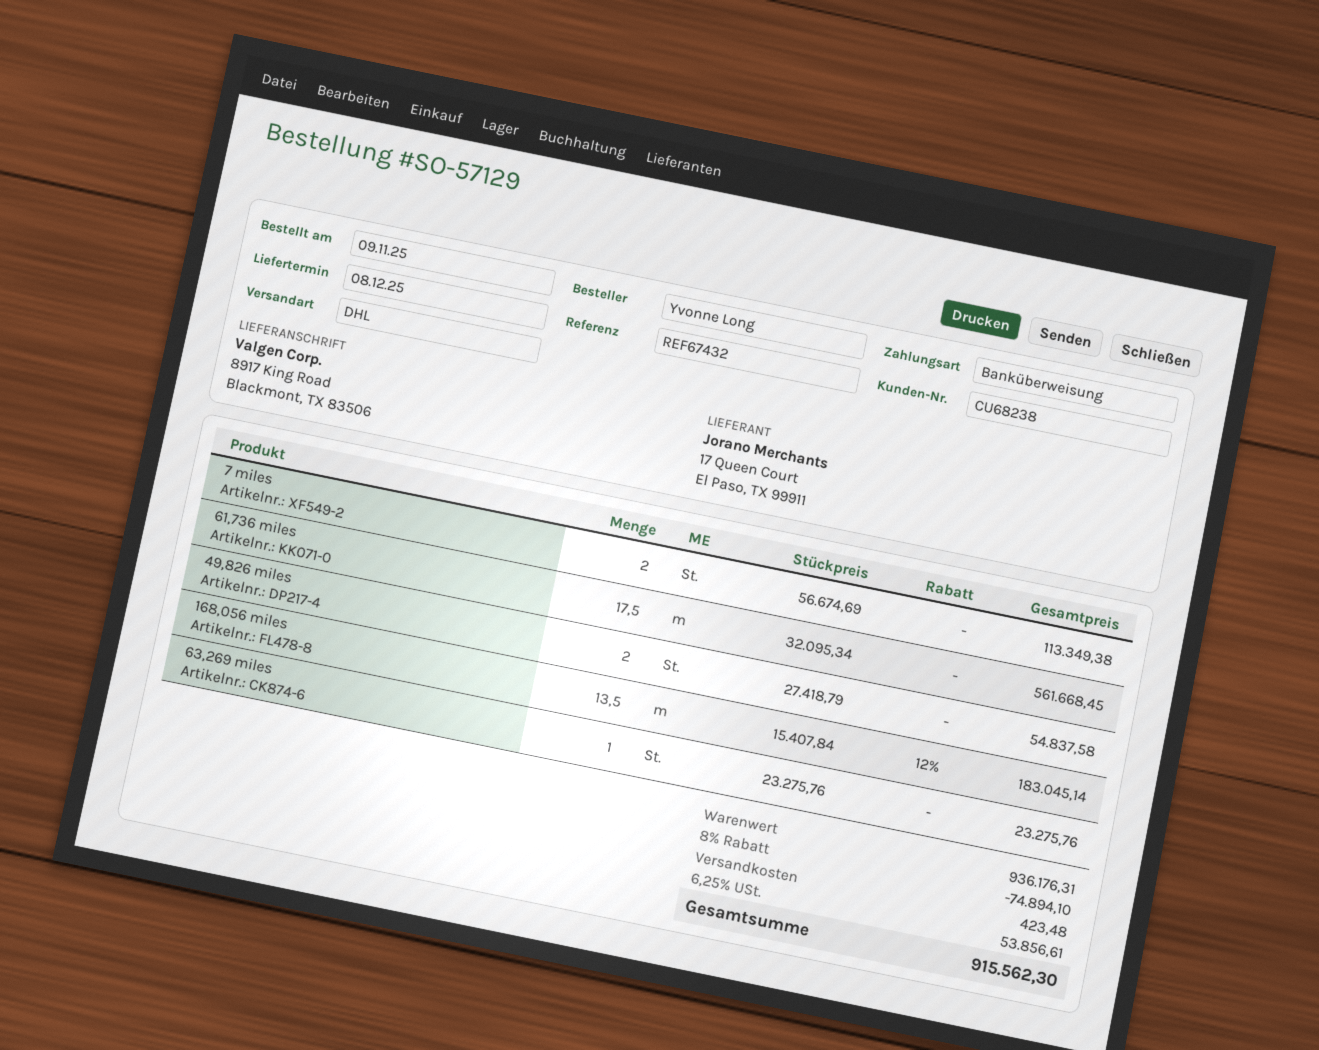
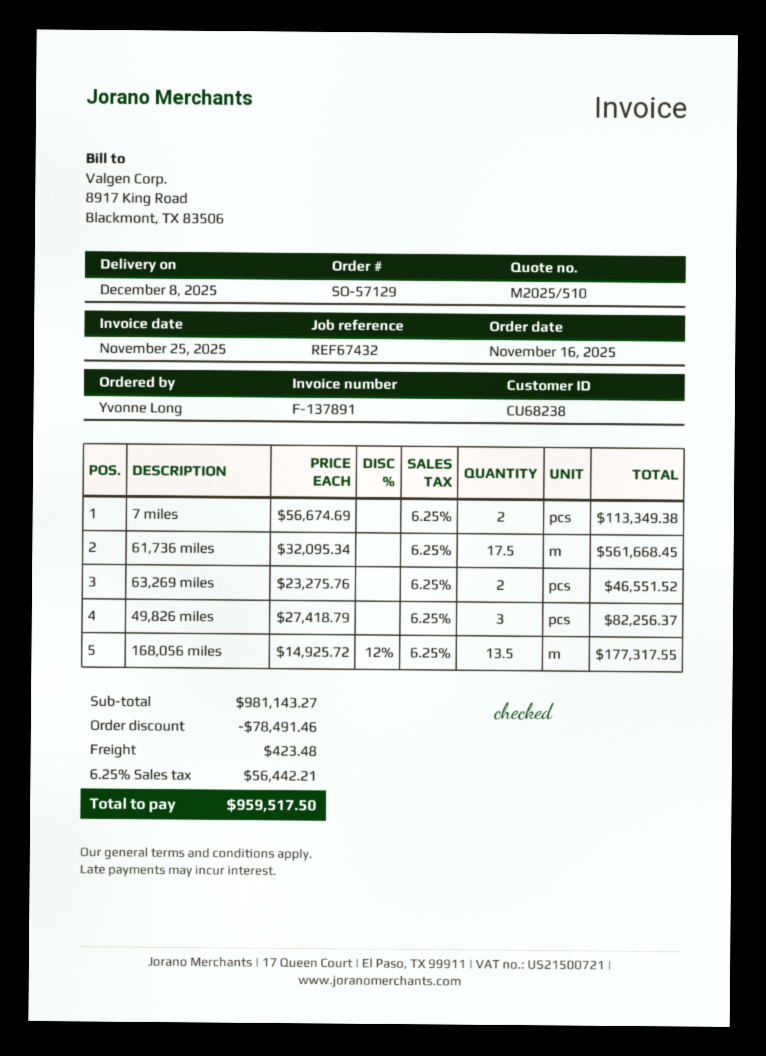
order date: 2025-11-09 -> 2025-11-16
49,826 miles: 2 x 27418.79 = 54837.58 -> 3 x 27418.79 = 82256.37
168,056 miles: 13.5 x 15407.84 - 12% = 183045.14 -> 13.5 x 14925.72 - 12% = 177317.55
63,269 miles: 1 x 23275.76 = 23275.76 -> 2 x 23275.76 = 46551.52
subtotal: 936176.31 -> 981143.27
discount: 74894.10 -> 78491.46
tax: 6.25% = 53856.61 -> 6.25% = 56442.21
total: 915562.30 -> 959517.50

